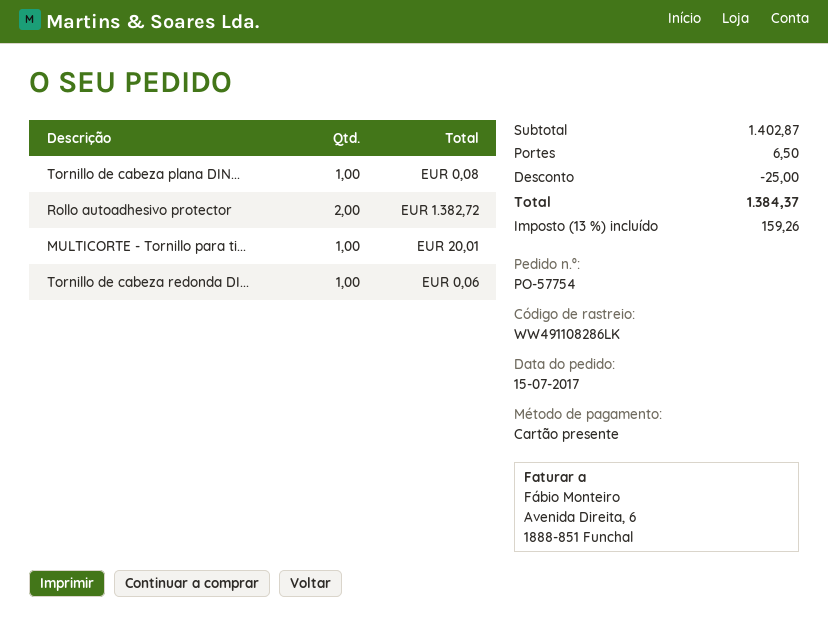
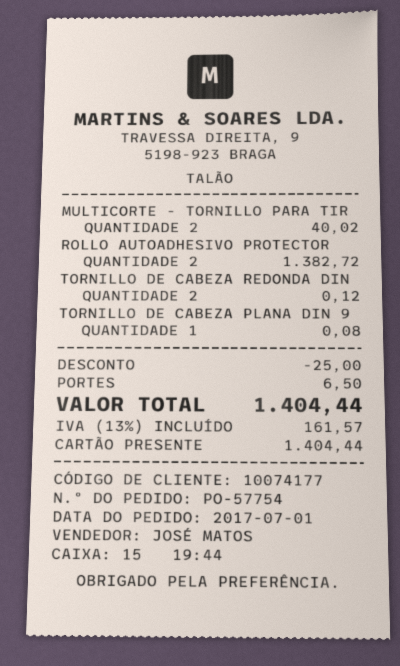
order date: 2017-07-15 -> 2017-07-01
MULTICORTE - Tornillo para ti...: 1 for 20.01 -> 2 for 40.02
Tornillo de cabeza redonda DI...: 1 for 0.06 -> 2 for 0.12
tax: 13% = 159.26 -> 13% = 161.57
total: 1384.37 -> 1404.44

